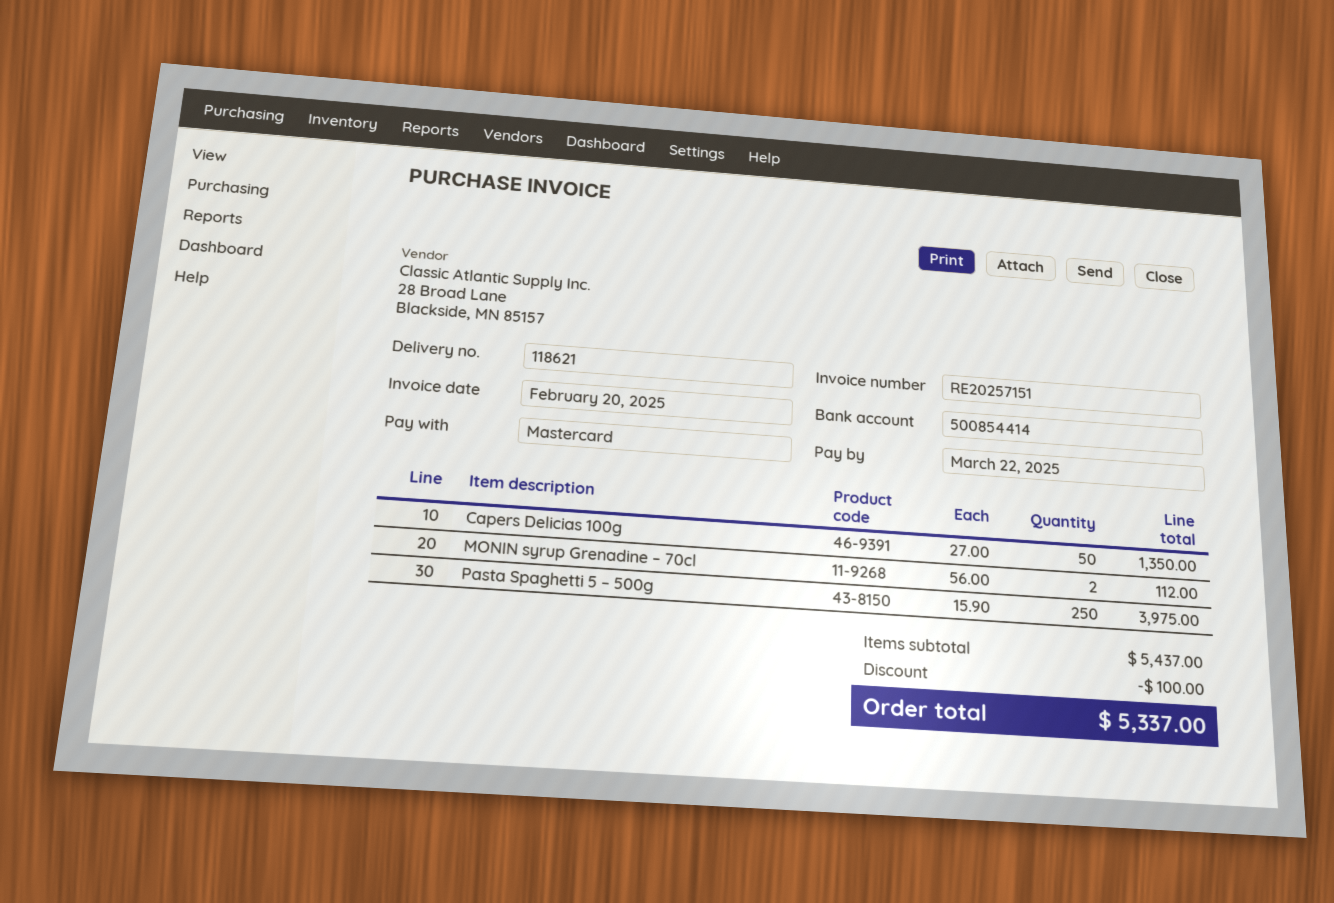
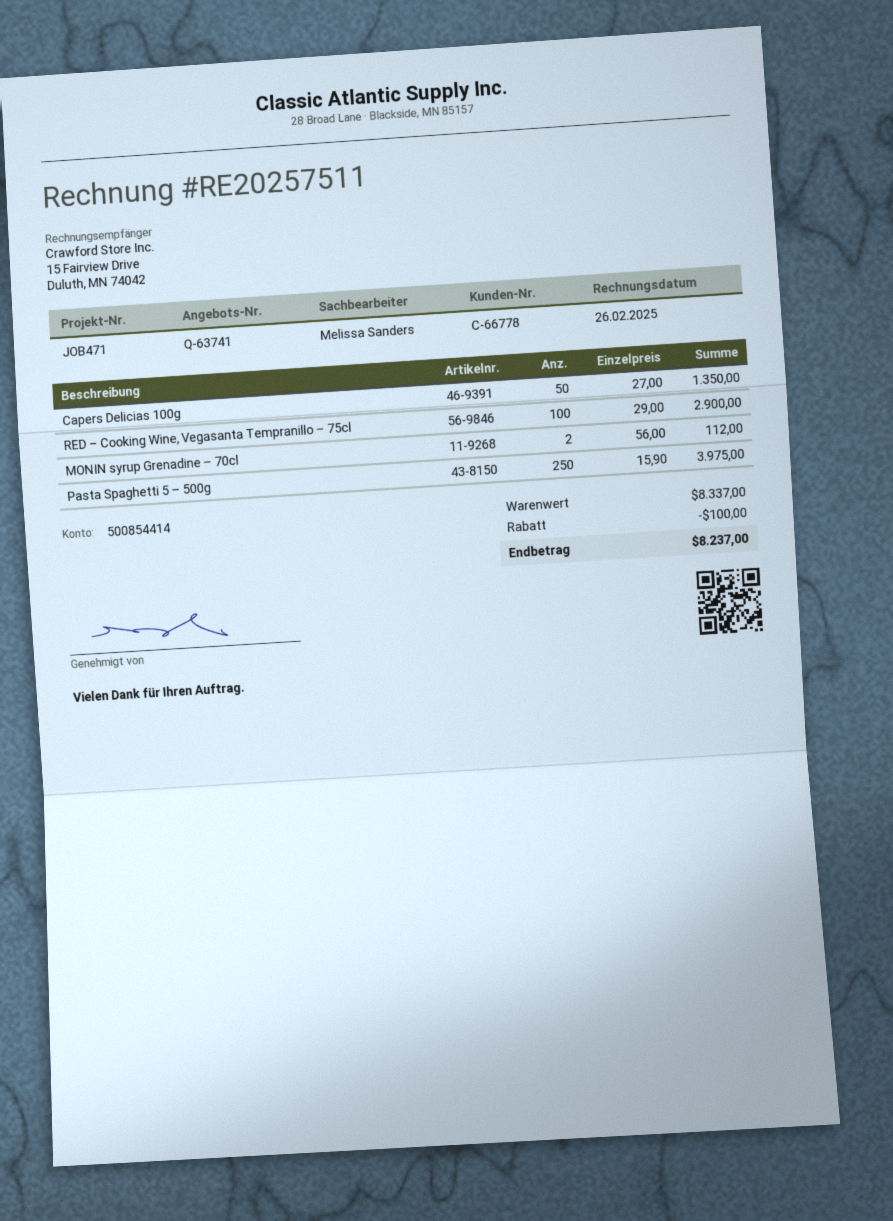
invoice number: RE20257151 -> RE20257511
invoice date: 2025-02-20 -> 2025-02-26
RED – Cooking Wine, Vegasanta Tempranillo – 75cl: none -> 100 x 29.00 = 2900.00
subtotal: 5437.00 -> 8337.00
total: 5337.00 -> 8237.00

